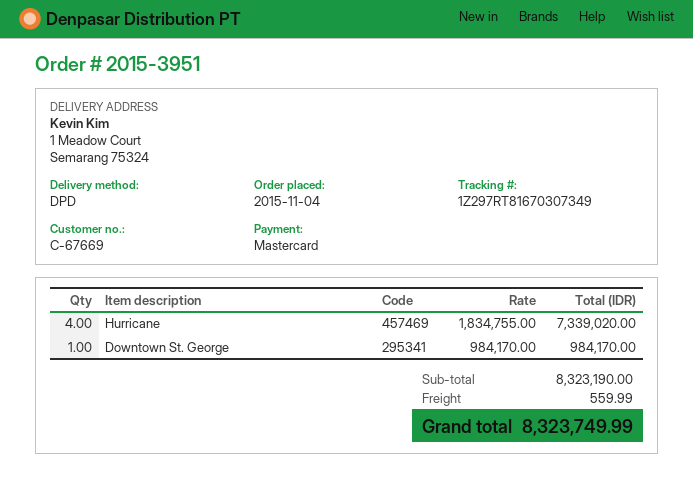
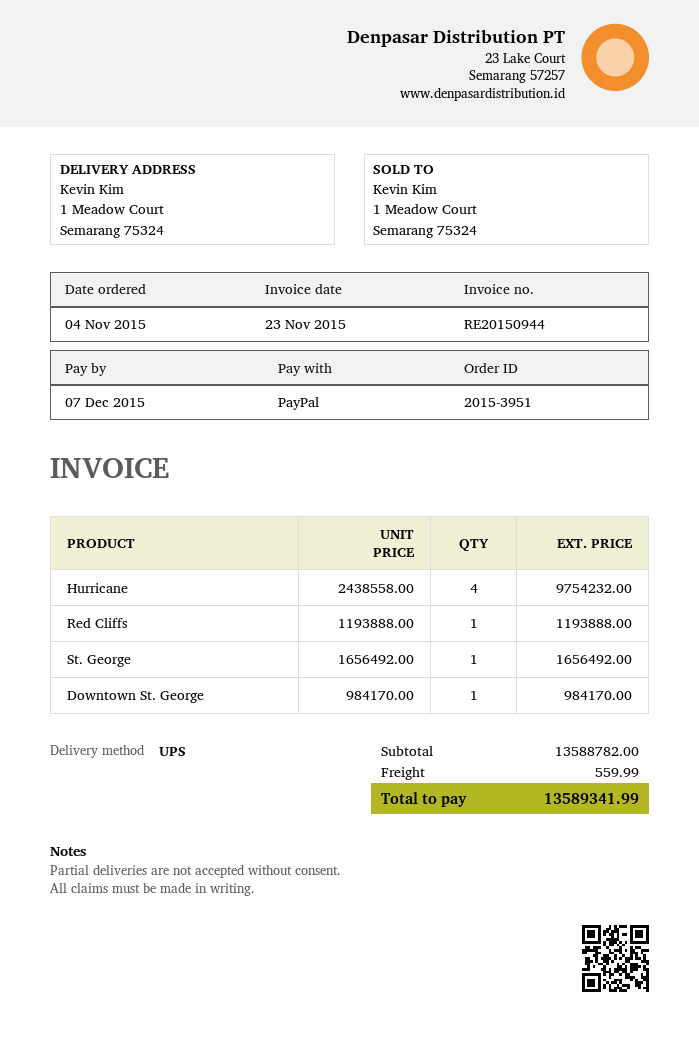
payment method: Mastercard -> PayPal
shipping method: DPD -> UPS
Hurricane: 4 x 1834755.00 = 7339020.00 -> 4 x 2438558.00 = 9754232.00
Red Cliffs: none -> 1 x 1193888.00 = 1193888.00
St. George: none -> 1 x 1656492.00 = 1656492.00
subtotal: 8323190.00 -> 13588782.00
total: 8323749.99 -> 13589341.99

